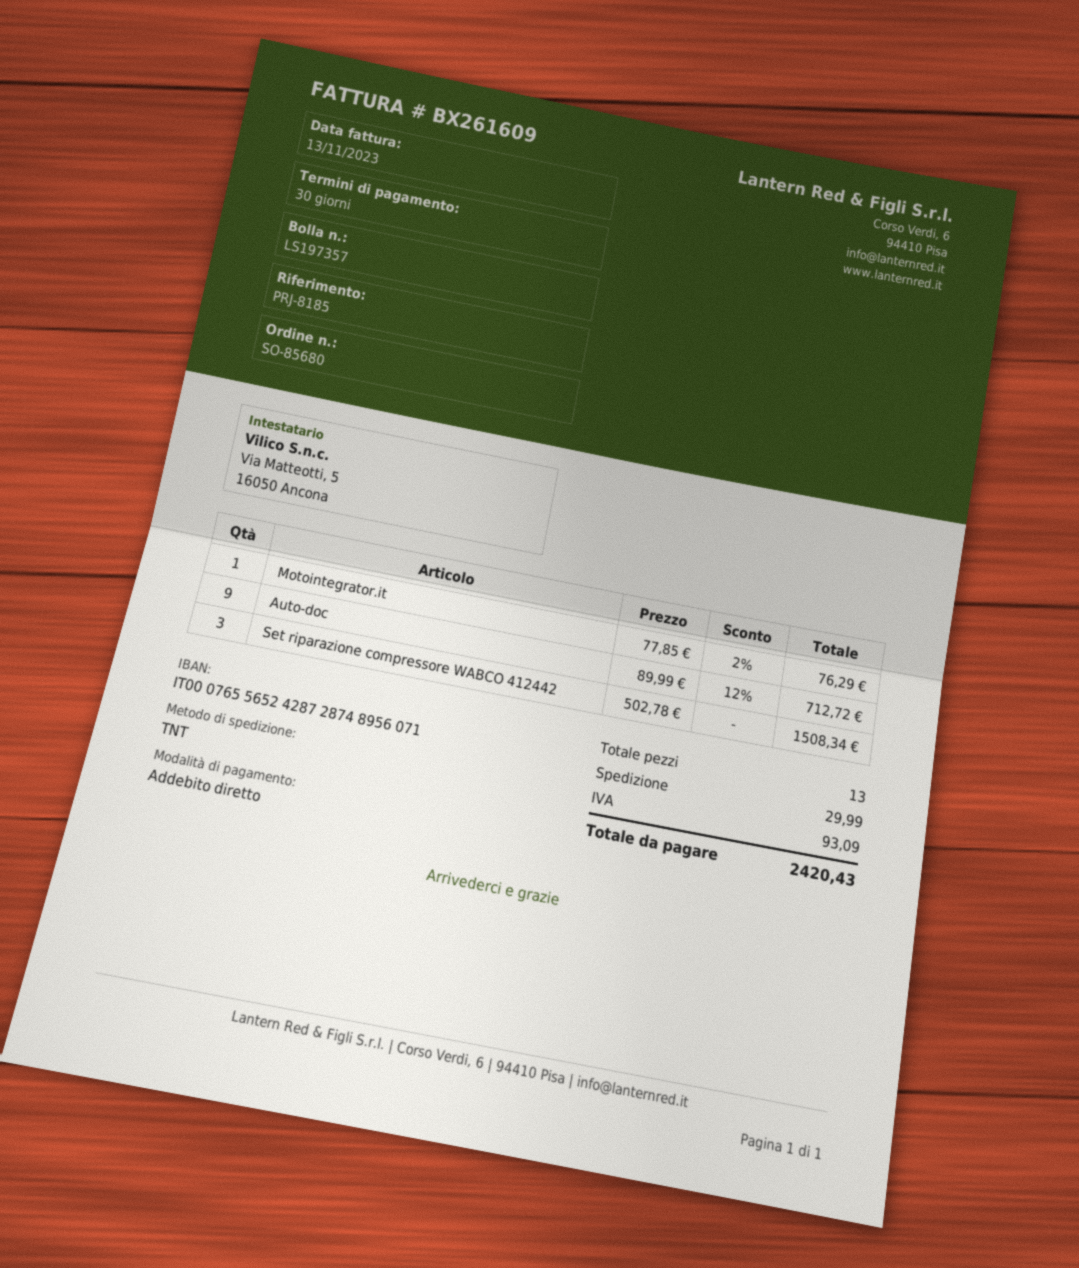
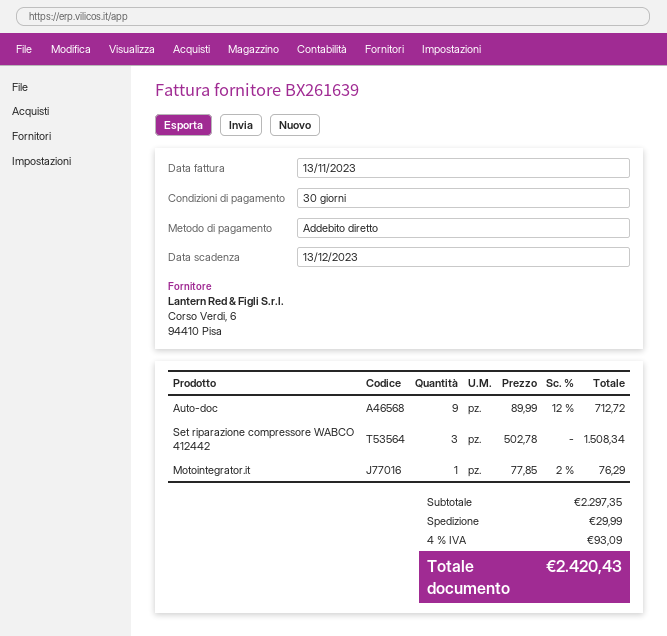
invoice number: BX261609 -> BX261639

